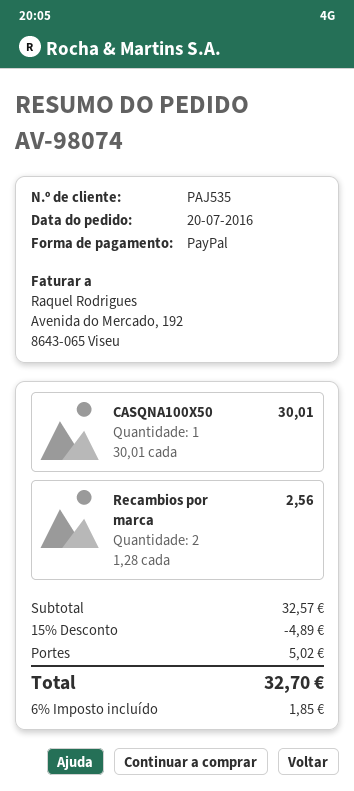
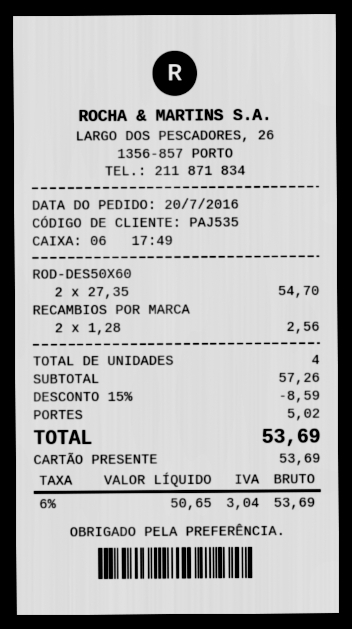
payment method: PayPal -> gift card
CASQNA100X50: 1 x 30.01 = 30.01 -> none
ROD-DES50X60: none -> 2 x 27.35 = 54.70
subtotal: 32.57 -> 57.26
discount: 15% = 4.89 -> 15% = 8.59
tax: 6% = 1.85 -> 6% = 3.04
total: 32.70 -> 53.69

